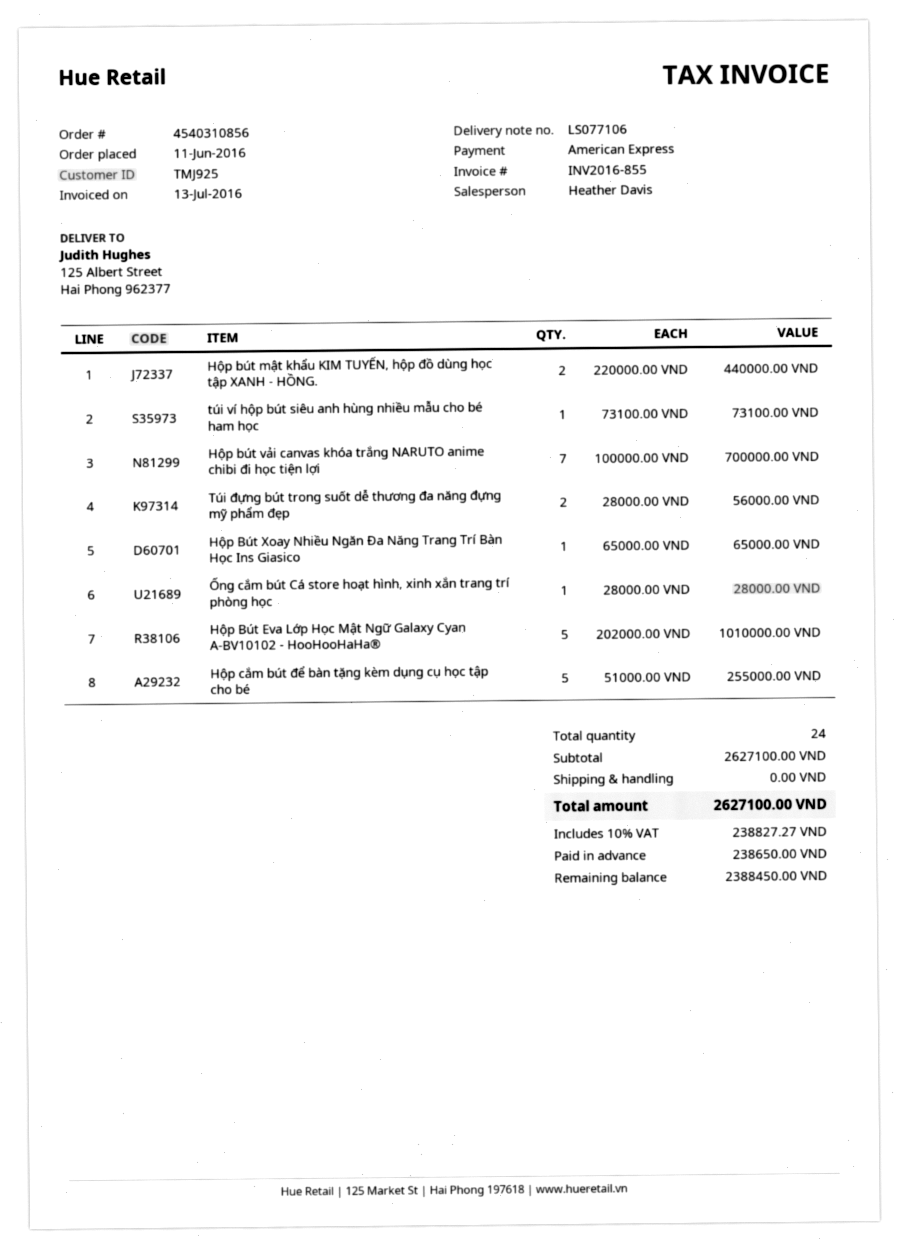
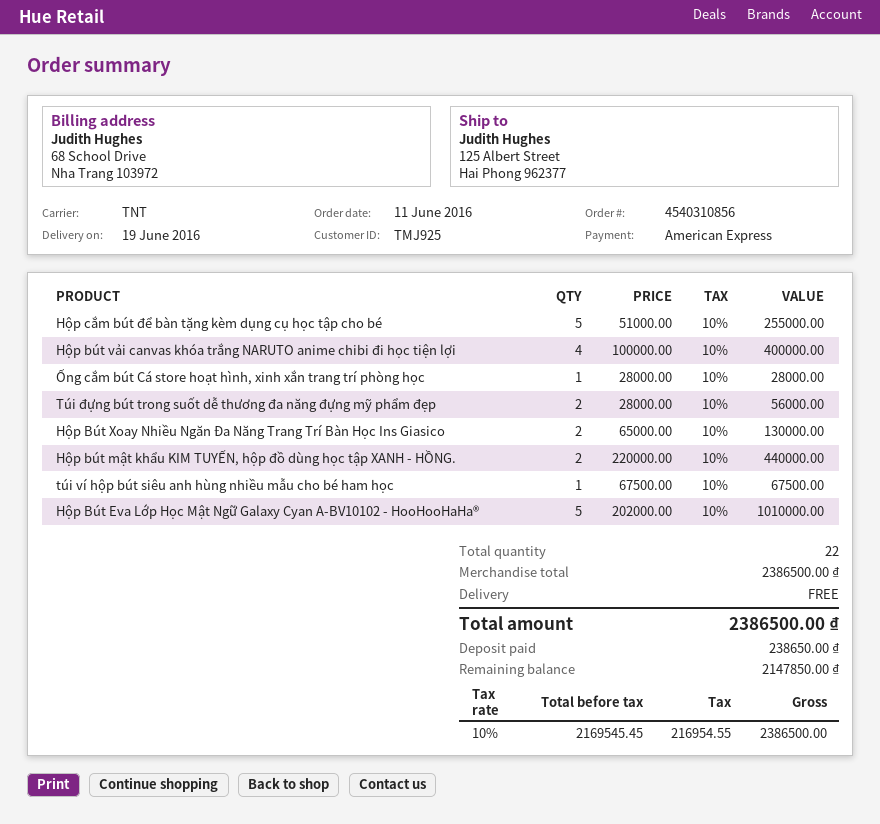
túi ví hộp bút siêu anh hùng nhiều mẫu cho bé ham học: 1 x 73100.00 = 73100.00 -> 1 x 67500.00 = 67500.00
Hộp bút vải canvas khóa trắng NARUTO anime chibi đi học tiện lợi: 7 x 100000.00 = 700000.00 -> 4 x 100000.00 = 400000.00
Hộp Bút Xoay Nhiều Ngăn Đa Năng Trang Trí Bàn Học Ins Giasico: 1 x 65000.00 = 65000.00 -> 2 x 65000.00 = 130000.00
total quantity: 24 -> 22
subtotal: 2627100.00 -> 2386500.00
tax: 10% = 238827.27 -> 10% = 216954.55
total: 2627100.00 -> 2386500.00
balance: 2388450.00 -> 2147850.00

